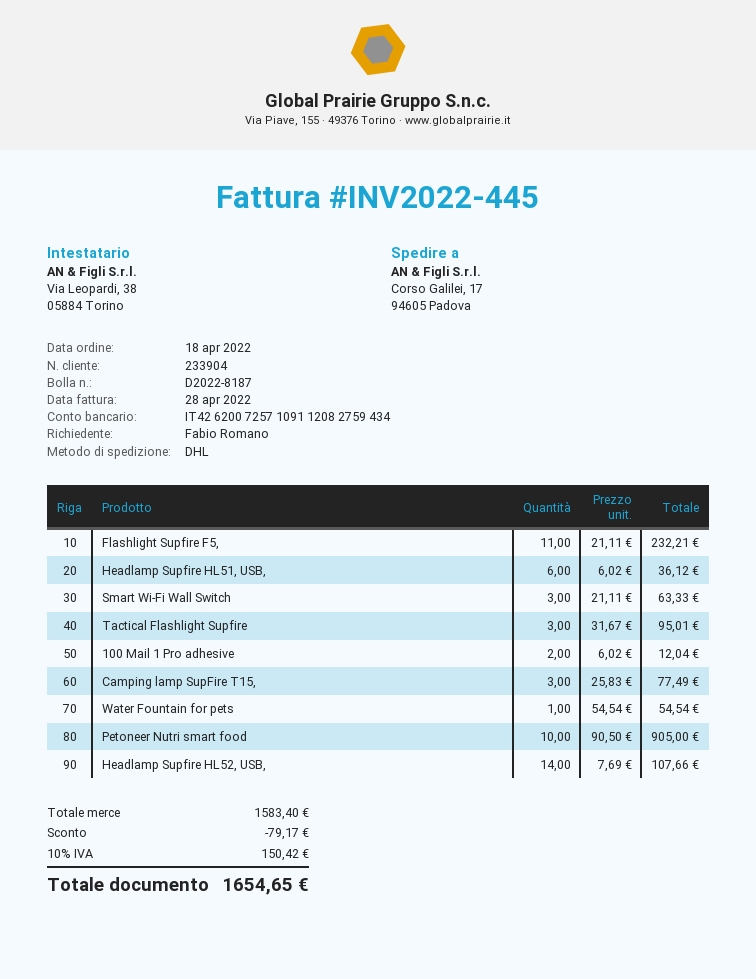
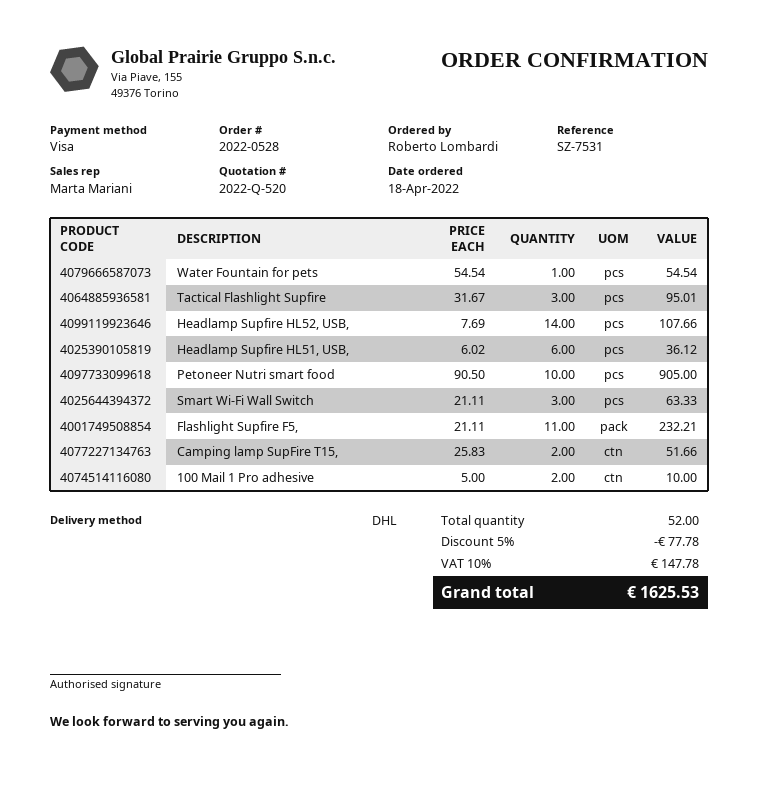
ordered by: Fabio Romano -> Roberto Lombardi
100 Mail 1 Pro adhesive: 2 x 6.02 = 12.04 -> 2 x 5.00 = 10.00
Camping lamp SupFire T15,: 3 x 25.83 = 77.49 -> 2 x 25.83 = 51.66
discount: 79.17 -> 77.78
tax: 10% = 150.42 -> 10% = 147.78
total: 1654.65 -> 1625.53

